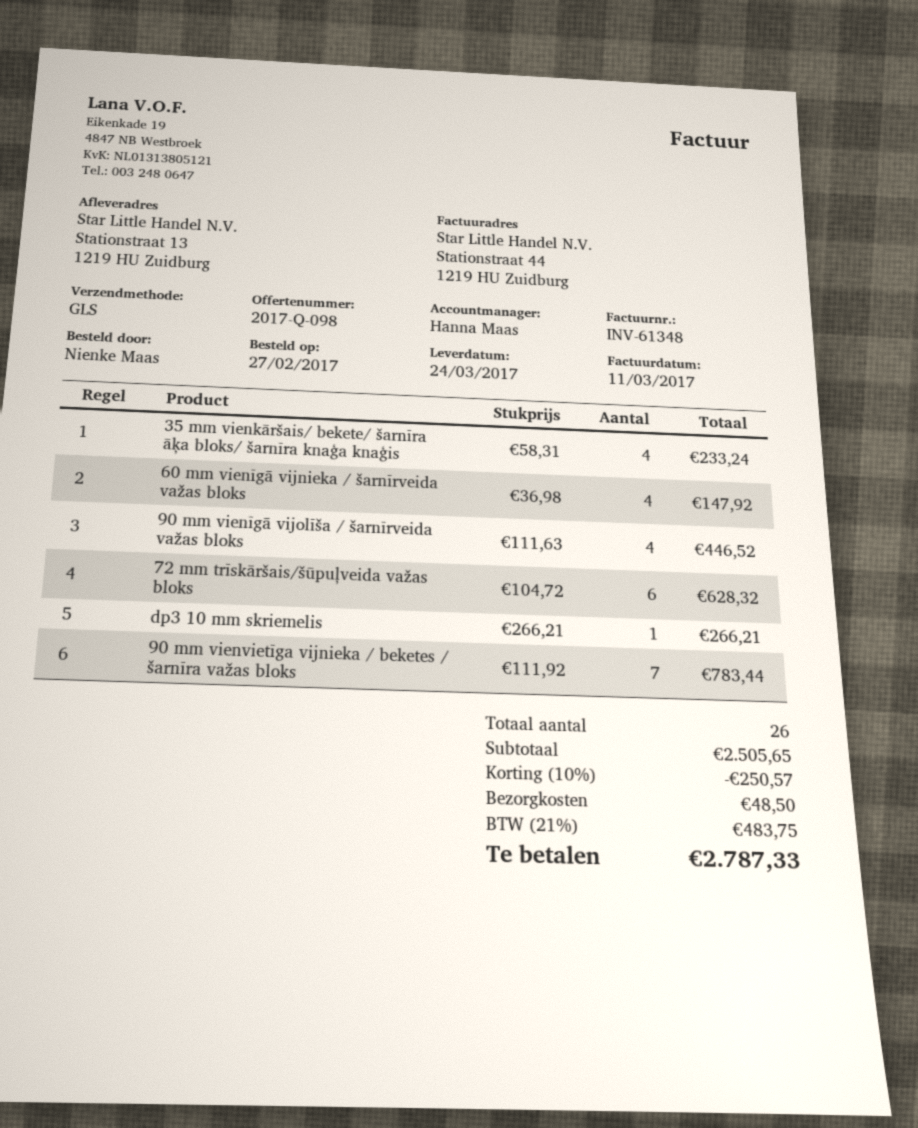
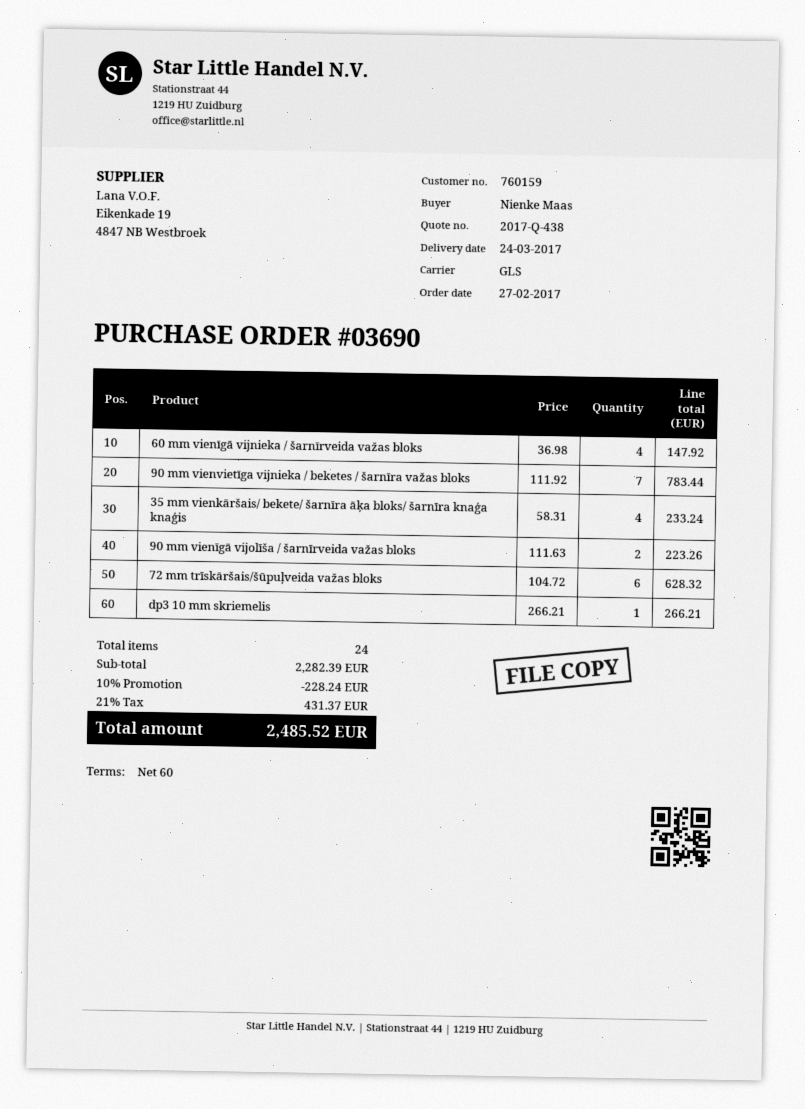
quote number: 2017-Q-098 -> 2017-Q-438
90 mm vienīgā vijolīša / šarnīrveida važas bloks: 4 x 111.63 = 446.52 -> 2 x 111.63 = 223.26
total quantity: 26 -> 24
subtotal: 2505.65 -> 2282.39
discount: 10% = 250.57 -> 10% = 228.24
shipping: 48.50 -> none
tax: 21% = 483.75 -> 21% = 431.37
total: 2787.33 -> 2485.52

